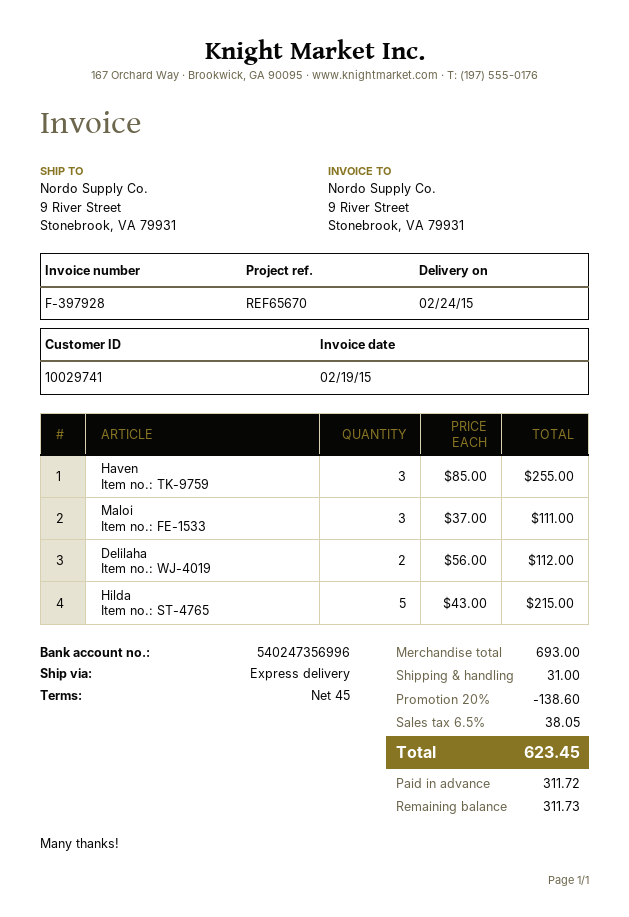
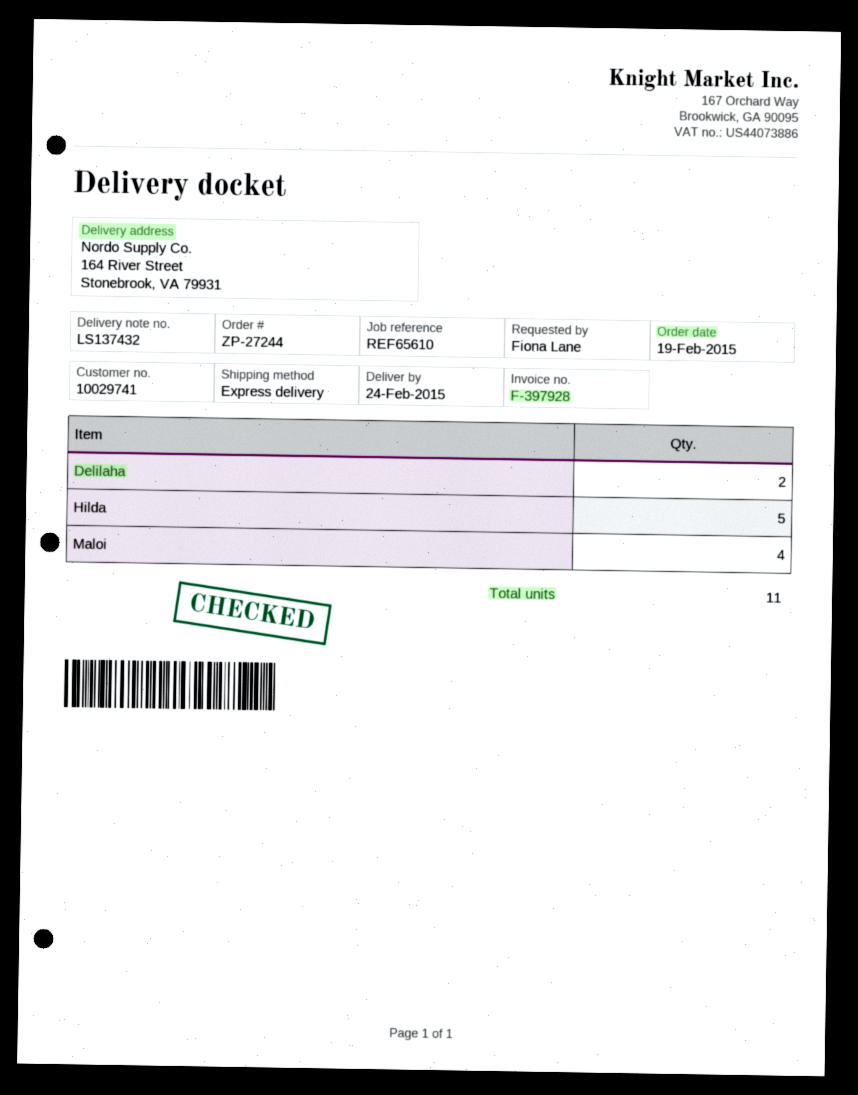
reference: REF65670 -> REF65610
ship to: 9 River Street, Stonebrook, VA 79931 -> 164 River Street, Stonebrook, VA 79931
Haven: 3 -> none
Maloi: 3 -> 4

